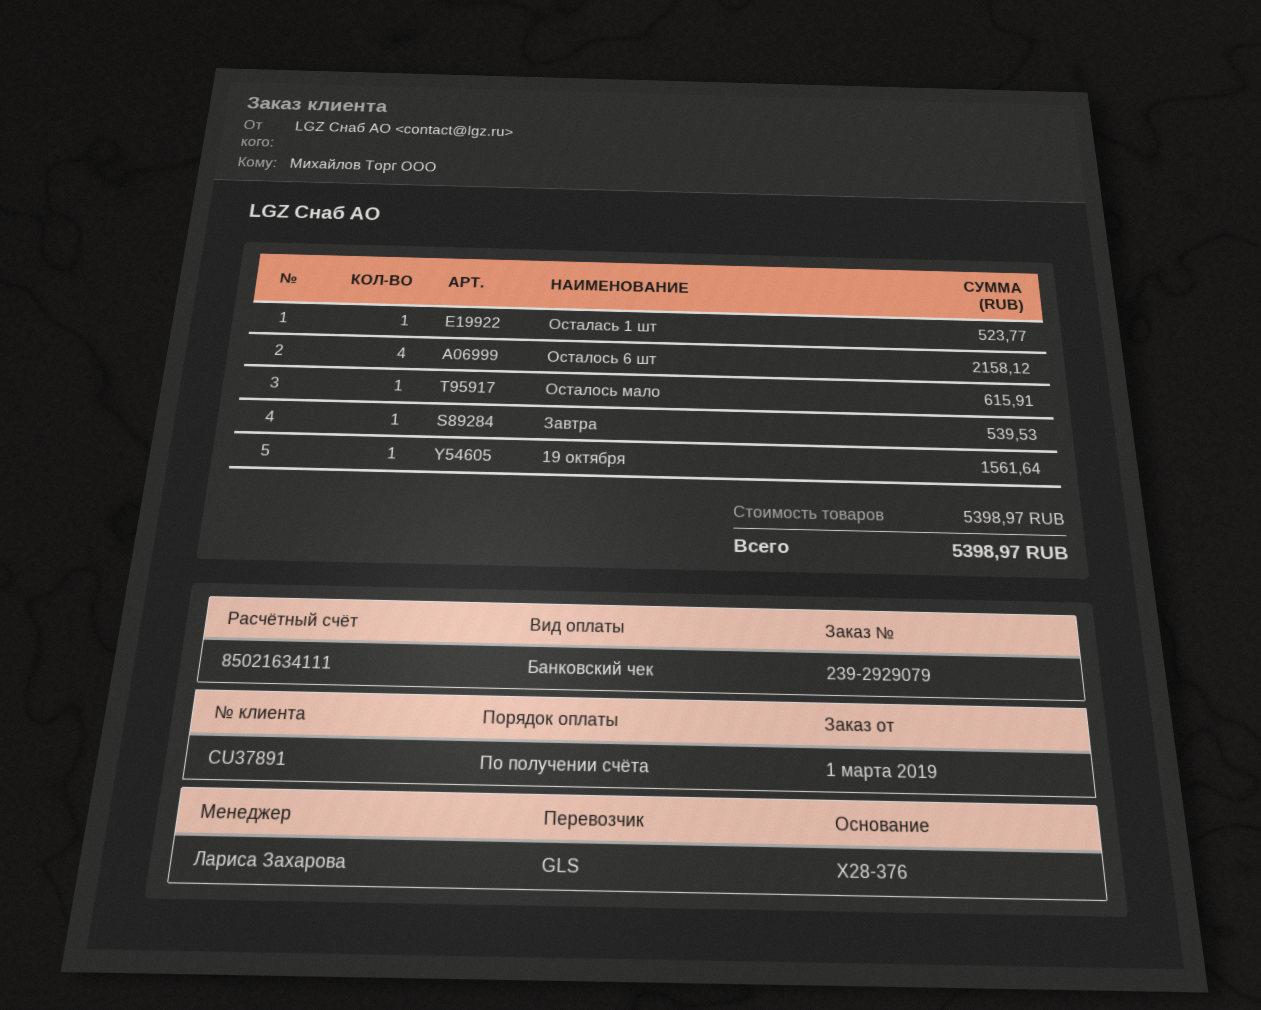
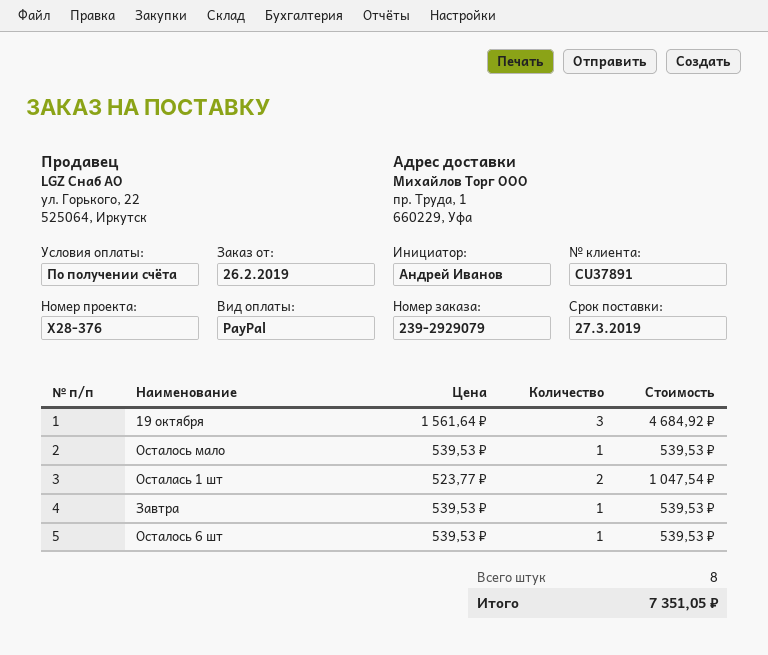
order date: 2019-03-01 -> 2019-02-26
payment method: cheque -> PayPal
Осталась 1 шт: 1 for 523.77 -> 2 for 1047.54
Осталось 6 шт: 4 for 2158.12 -> 1 for 539.53
Осталось мало: 1 for 615.91 -> 1 for 539.53
19 октября: 1 for 1561.64 -> 3 for 4684.92
total: 5398.97 -> 7351.05

